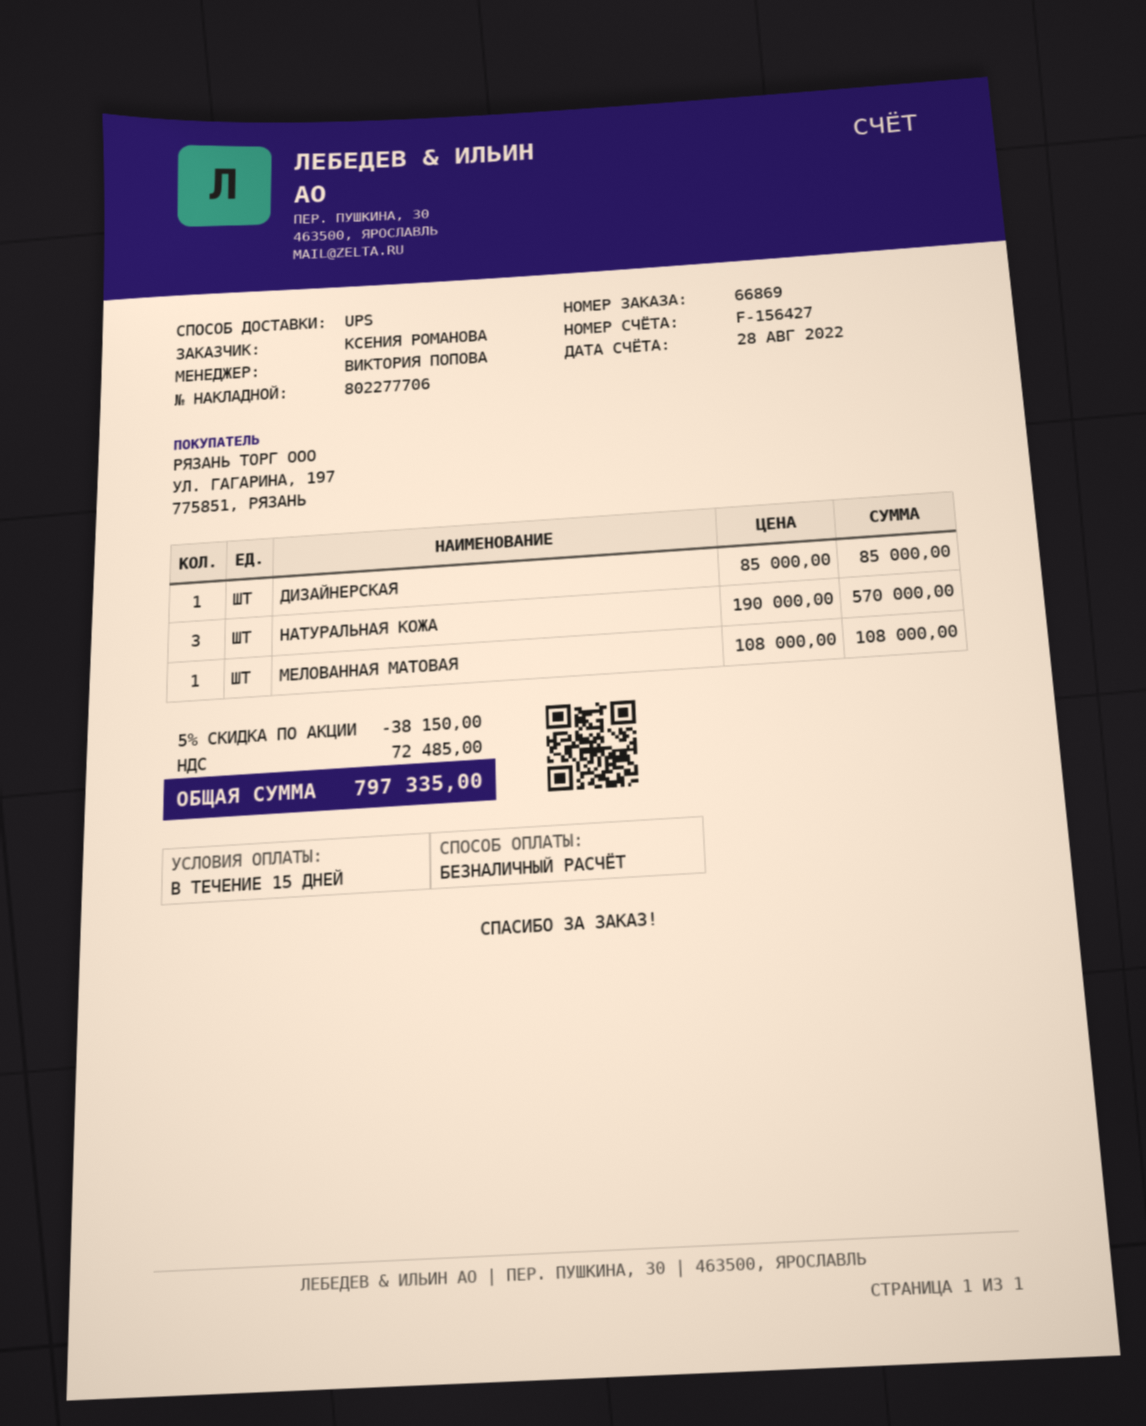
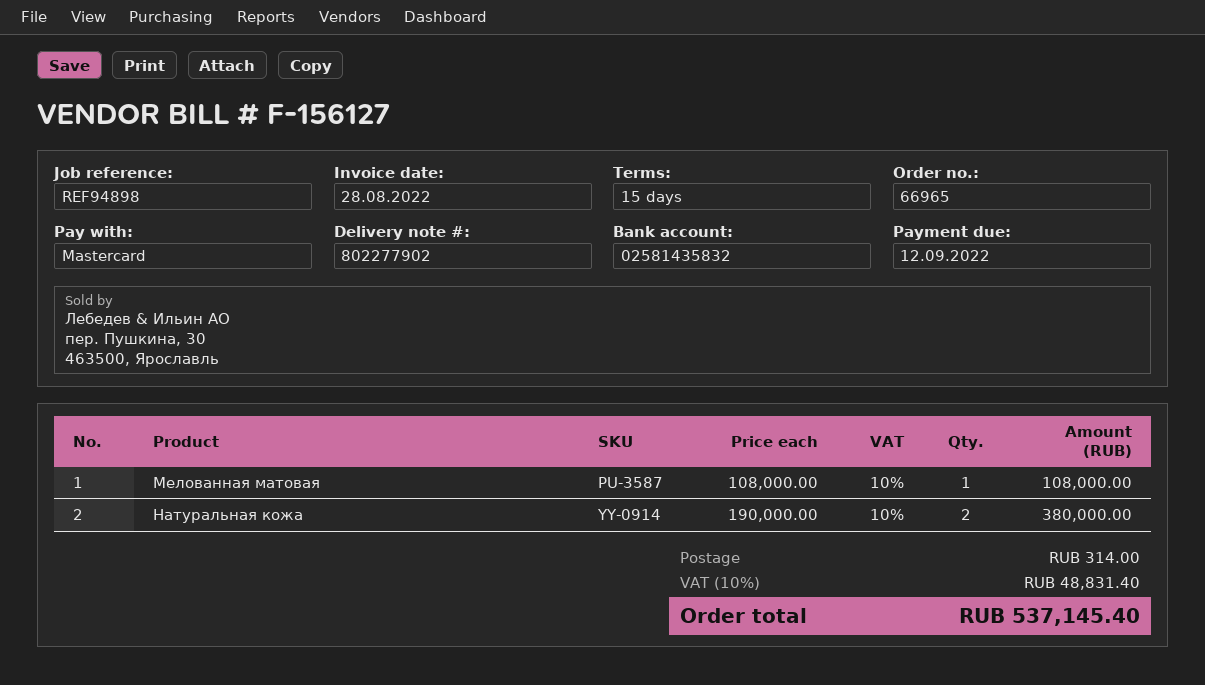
order number: 66869 -> 66965
delivery note number: 802277706 -> 802277902
invoice number: F-156427 -> F-156127
payment method: bank transfer -> Mastercard
ДИЗАЙНЕРСКАЯ: 1 x 85000.00 = 85000.00 -> none
НАТУРАЛЬНАЯ КОЖА: 3 x 190000.00 = 570000.00 -> 2 x 190000.00 = 380000.00
discount: 5% = 38150.00 -> none
shipping: none -> 314.00
tax: 72485.00 -> 48831.40
total: 797335.00 -> 537145.40

